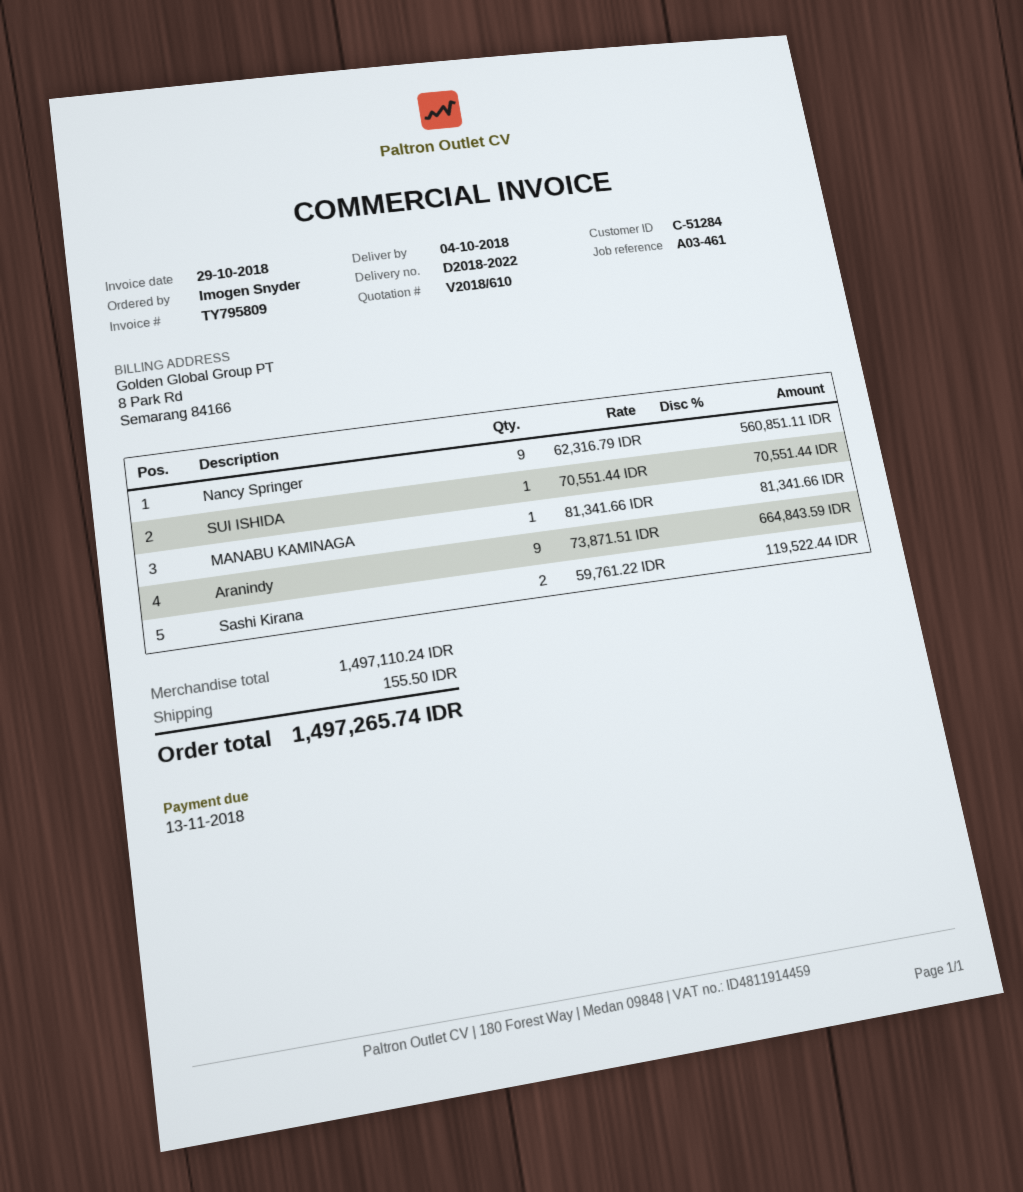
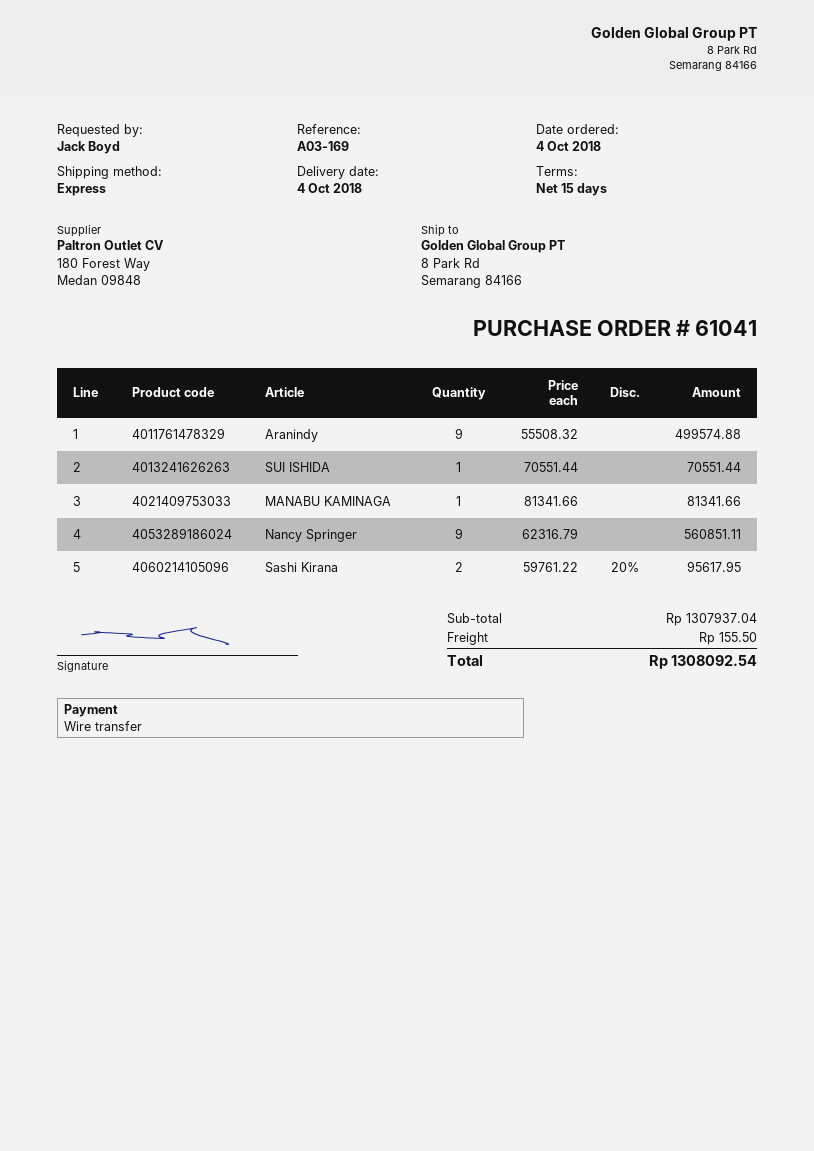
reference: A03-461 -> A03-169
ordered by: Imogen Snyder -> Jack Boyd
Aranindy: 9 x 73871.51 = 664843.59 -> 9 x 55508.32 = 499574.88
Sashi Kirana: 2 x 59761.22 = 119522.44 -> 2 x 59761.22 - 20% = 95617.95
subtotal: 1497110.24 -> 1307937.04
total: 1497265.74 -> 1308092.54

